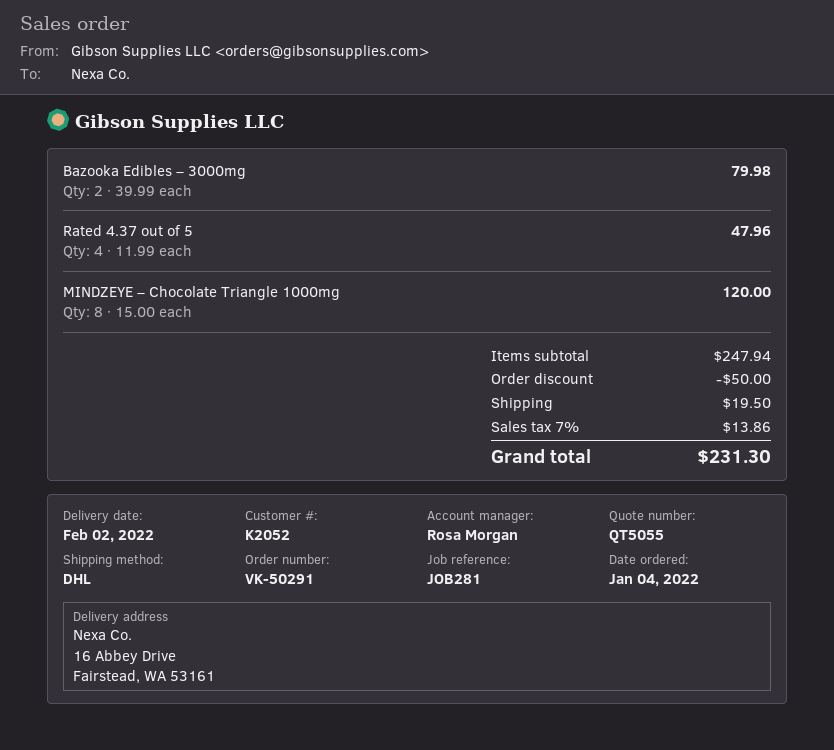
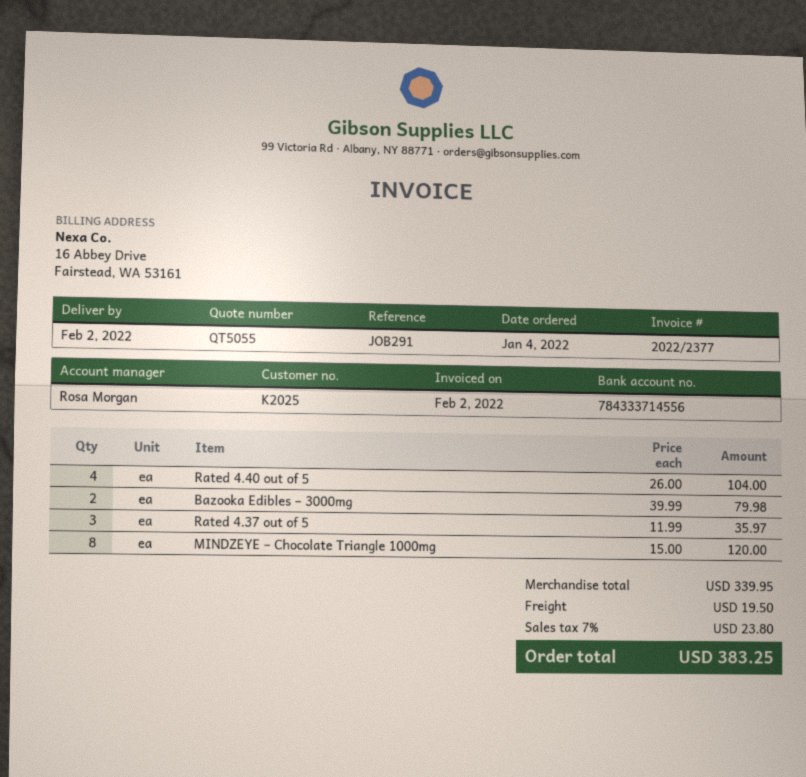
customer number: K2052 -> K2025
reference: JOB281 -> JOB291
Rated 4.37 out of 5: 4 x 11.99 = 47.96 -> 3 x 11.99 = 35.97
Rated 4.40 out of 5: none -> 4 x 26.00 = 104.00
subtotal: 247.94 -> 339.95
discount: 50.00 -> none
tax: 7% = 13.86 -> 7% = 23.80
total: 231.30 -> 383.25

